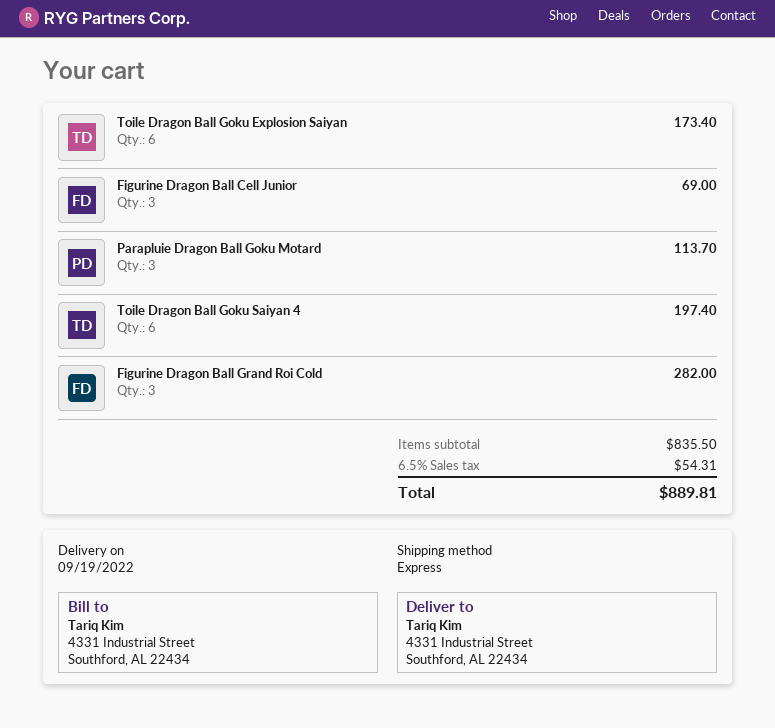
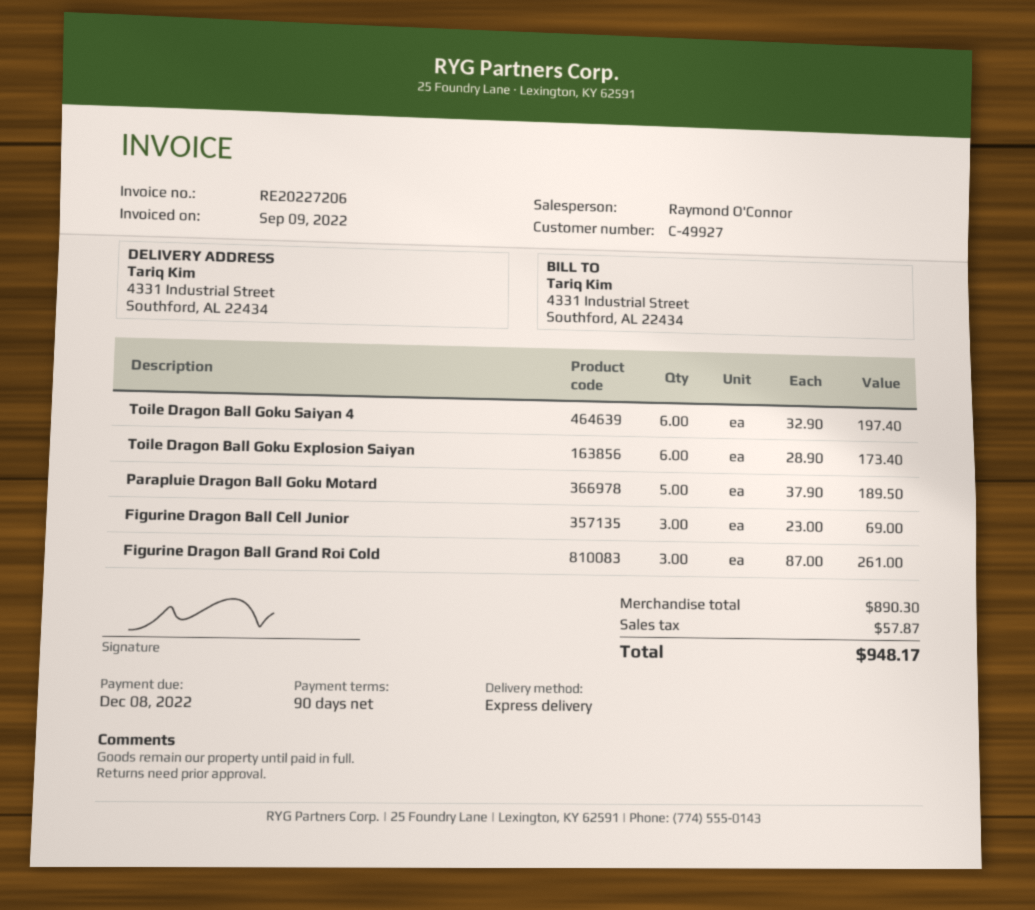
Parapluie Dragon Ball Goku Motard: 3 for 113.70 -> 5 for 189.50
Figurine Dragon Ball Grand Roi Cold: 3 for 282.00 -> 3 for 261.00
subtotal: 835.50 -> 890.30
tax: 54.31 -> 57.87
total: 889.81 -> 948.17

